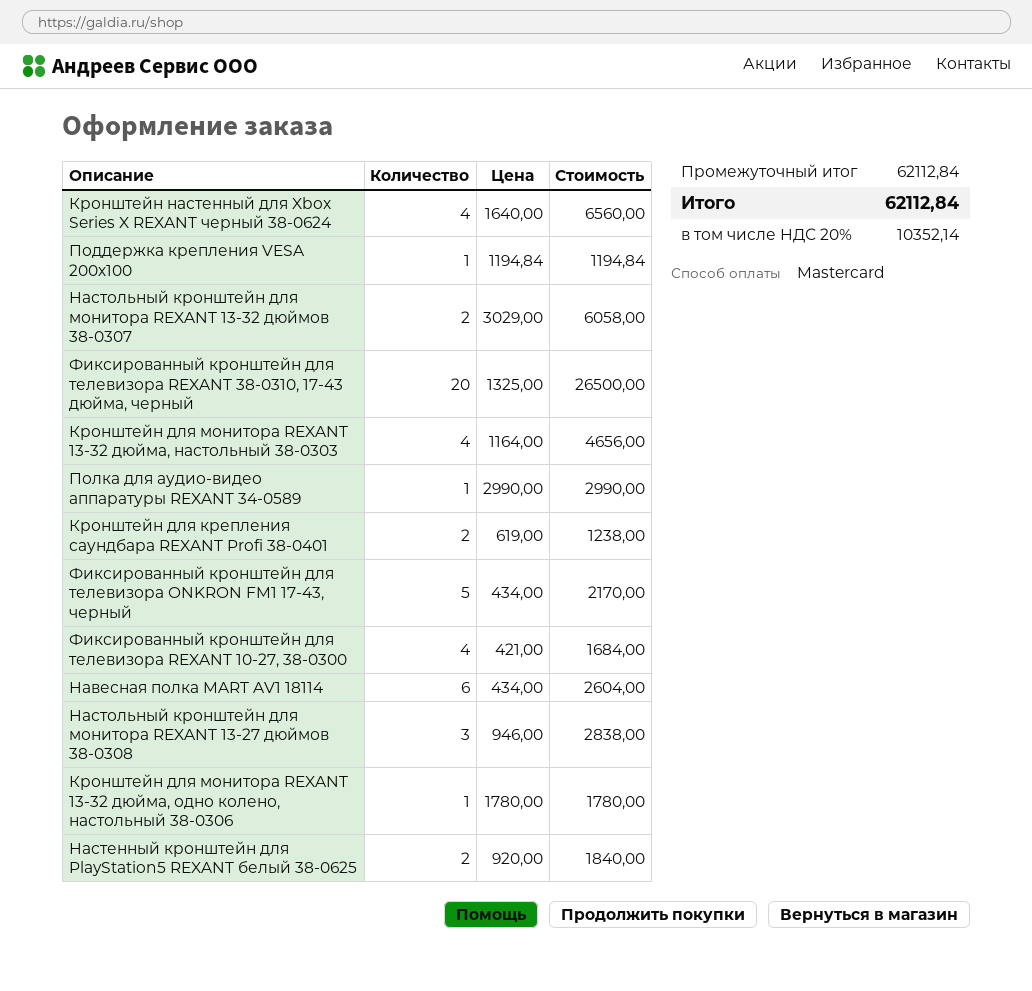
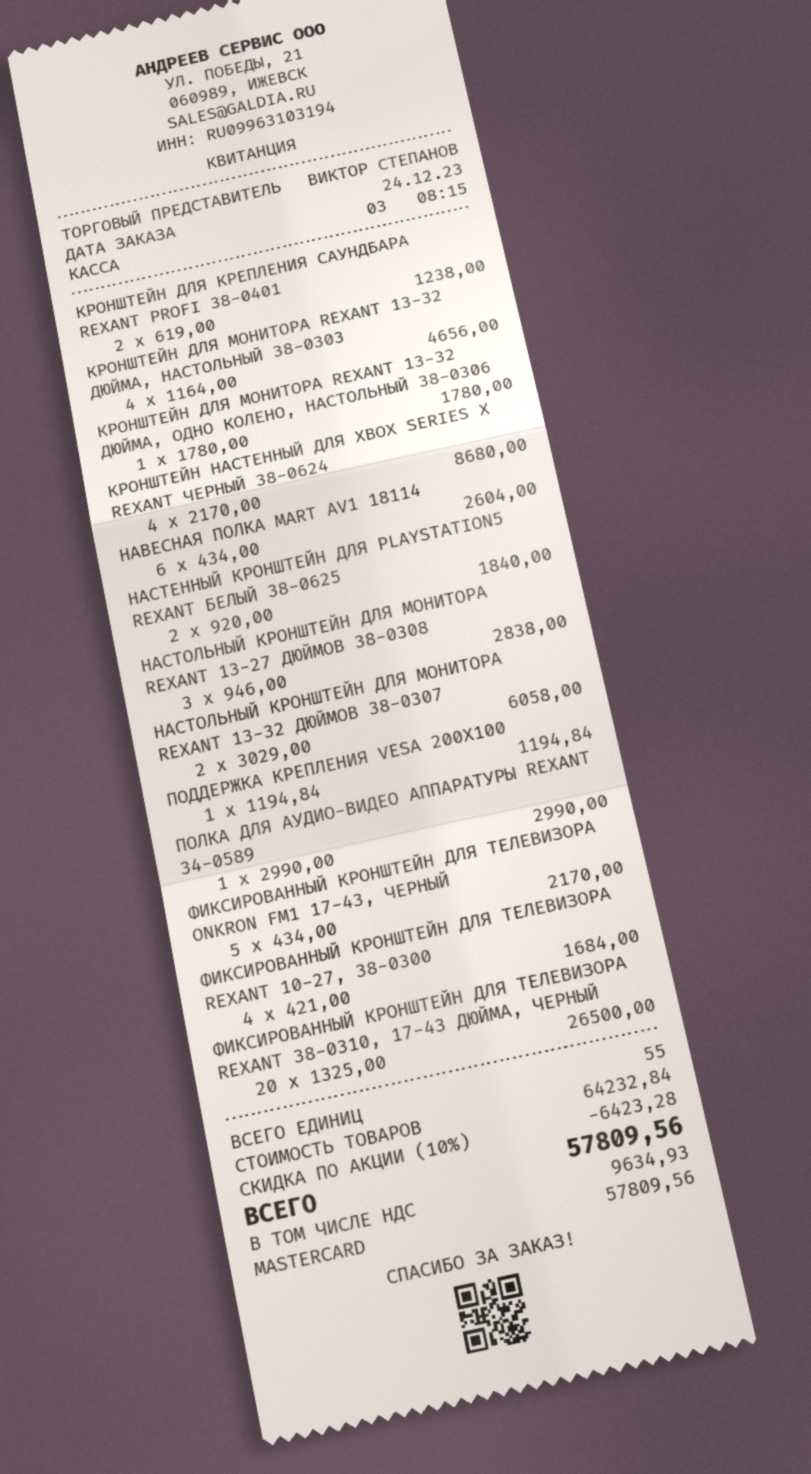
Кронштейн настенный для Xbox Series X REXANT черный 38-0624: 4 x 1640.00 = 6560.00 -> 4 x 2170.00 = 8680.00
subtotal: 62112.84 -> 64232.84
discount: none -> 10% = 6423.28
tax: 10352.14 -> 9634.93
total: 62112.84 -> 57809.56

